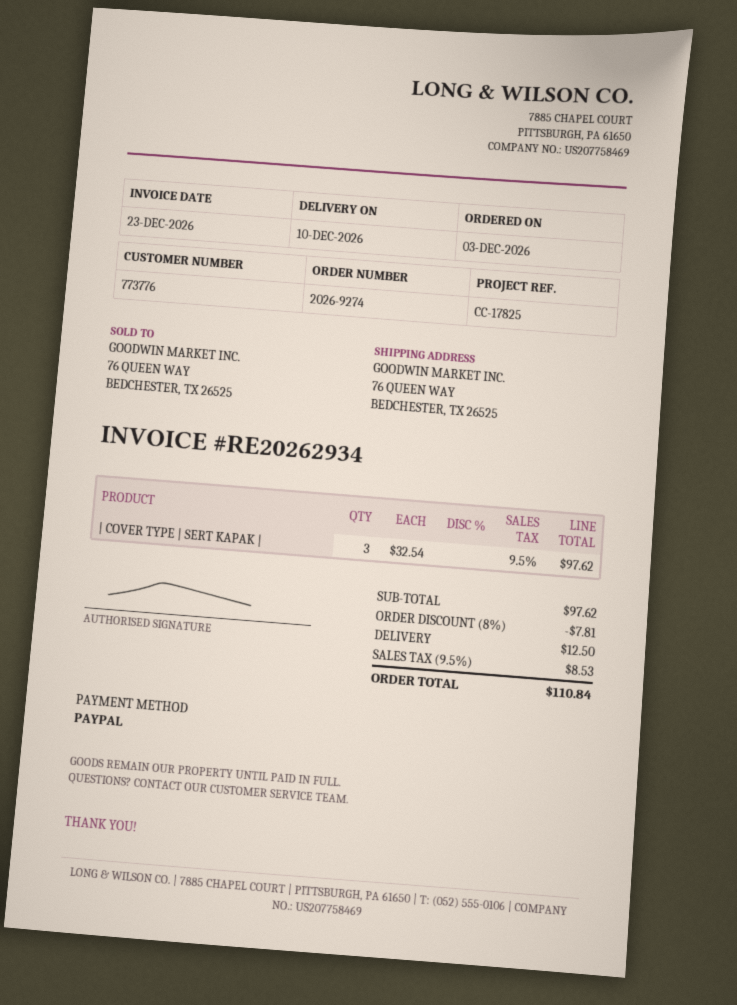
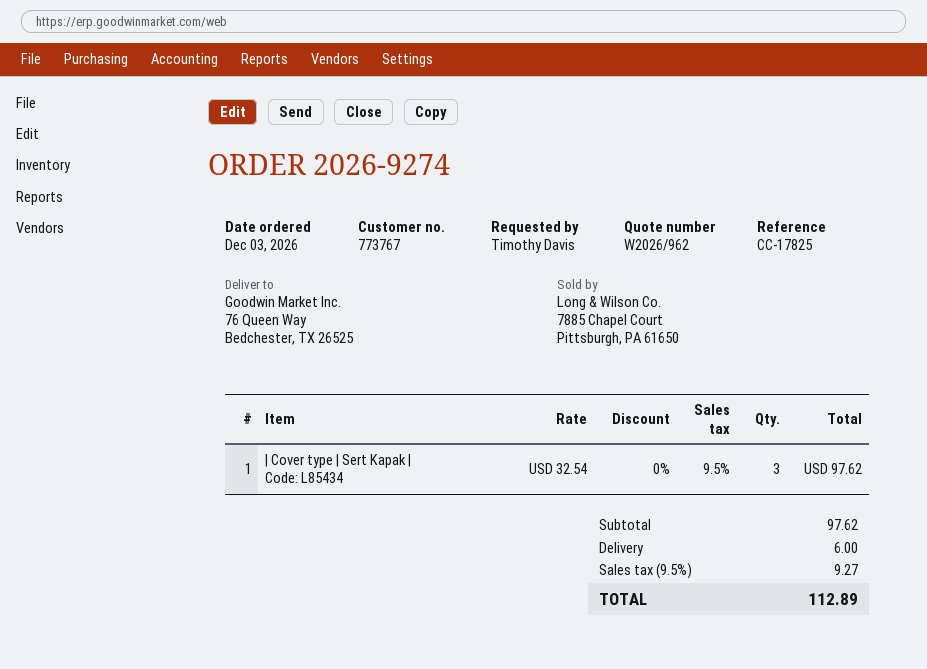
customer number: 773776 -> 773767
discount: 8% = 7.81 -> none
shipping: 12.50 -> 6.00
tax: 9.5% = 8.53 -> 9.5% = 9.27
total: 110.84 -> 112.89

